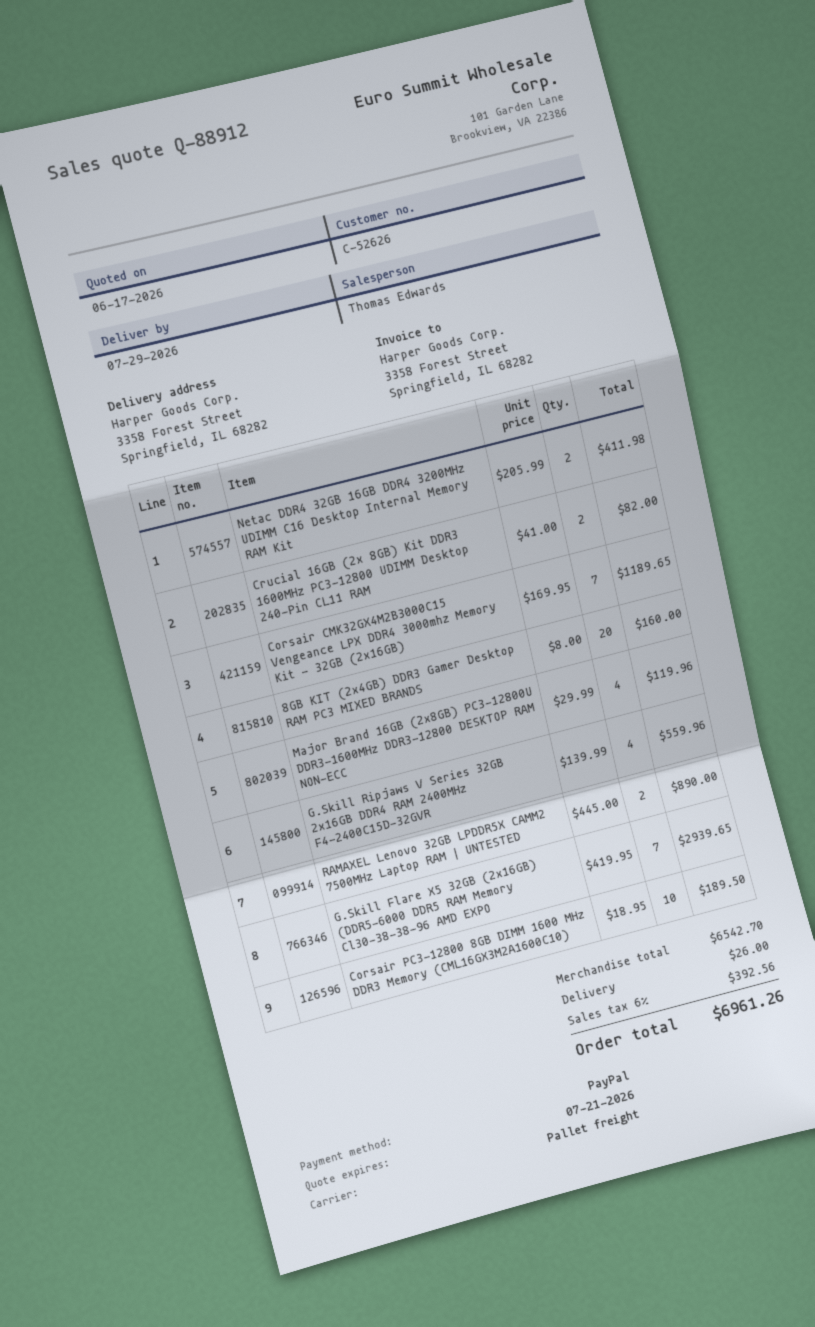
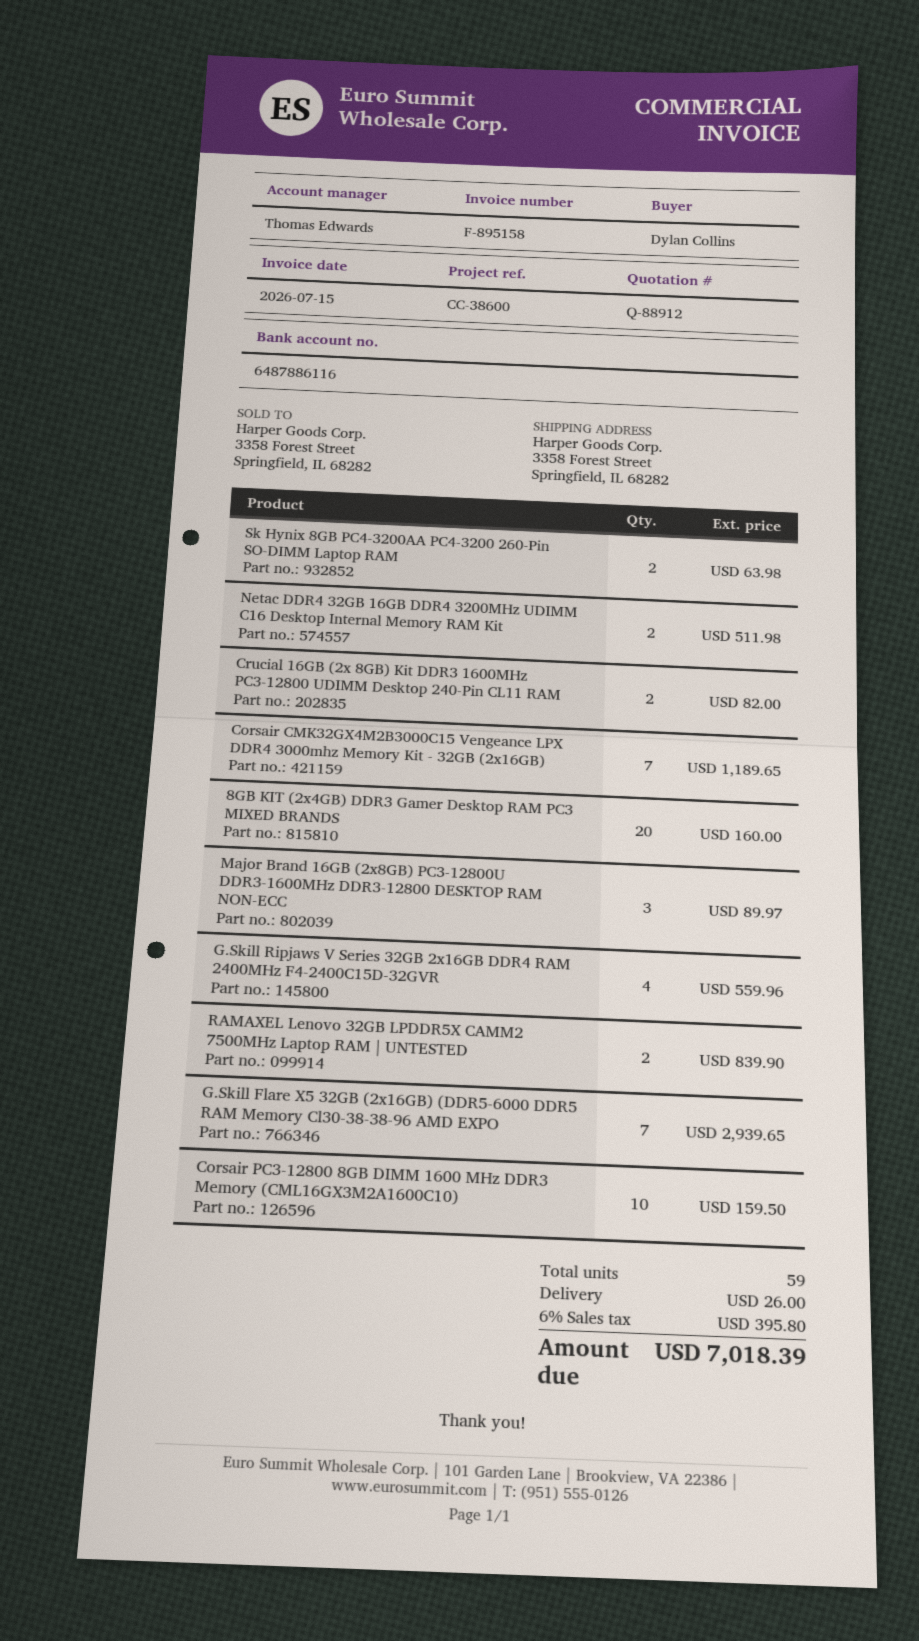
Netac DDR4 32GB 16GB DDR4 3200MHz UDIMM C16 Desktop Internal Memory RAM Kit: 2 for 411.98 -> 2 for 511.98
Major Brand 16GB (2x8GB) PC3-12800U DDR3-1600MHz DDR3-12800 DESKTOP RAM NON-ECC: 4 for 119.96 -> 3 for 89.97
RAMAXEL Lenovo 32GB LPDDR5X CAMM2 7500MHz Laptop RAM | UNTESTED: 2 for 890.00 -> 2 for 839.90
Corsair PC3-12800 8GB DIMM 1600 MHz DDR3 Memory (CML16GX3M2A1600C10): 10 for 189.50 -> 10 for 159.50
Sk Hynix 8GB PC4-3200AA PC4-3200 260-Pin SO-DIMM Laptop RAM: none -> 2 for 63.98
tax: 6% = 392.56 -> 6% = 395.80
total: 6961.26 -> 7018.39

